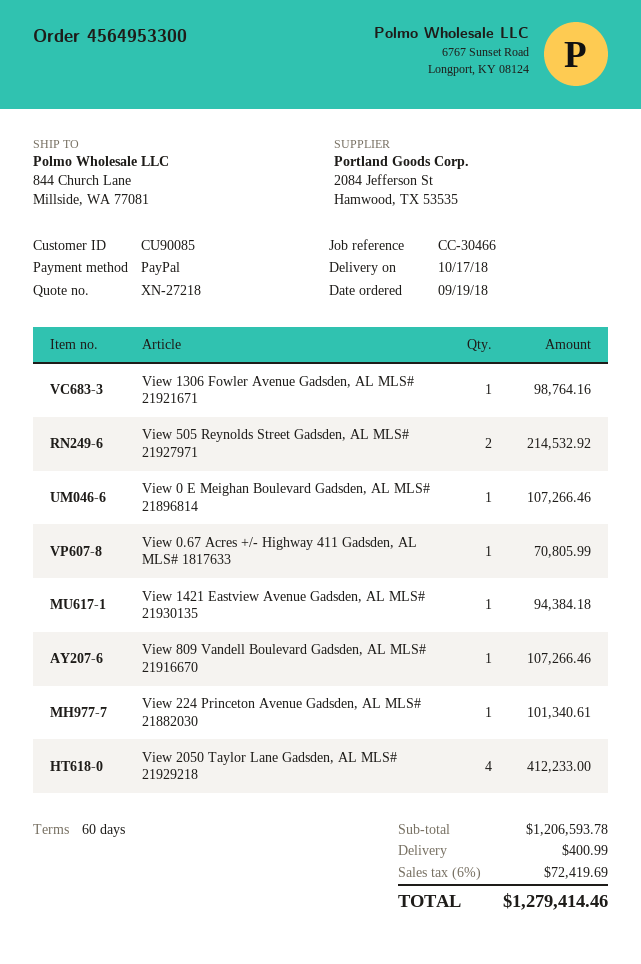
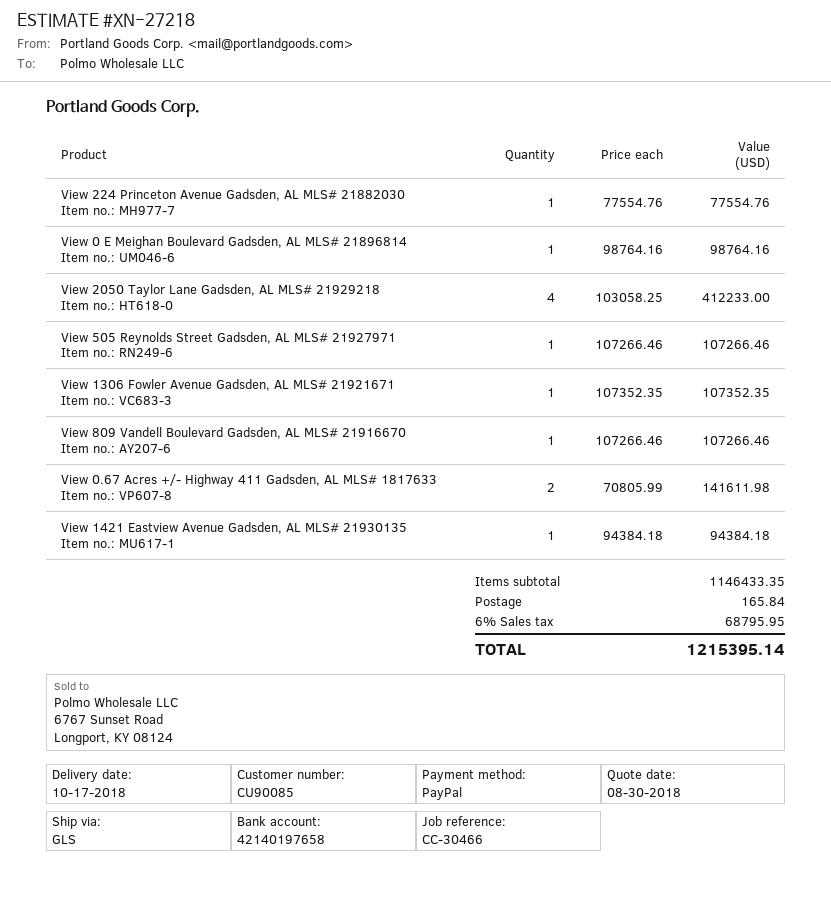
View 1306 Fowler Avenue Gadsden, AL MLS# 21921671: 1 for 98764.16 -> 1 for 107352.35
View 505 Reynolds Street Gadsden, AL MLS# 21927971: 2 for 214532.92 -> 1 for 107266.46
View 0 E Meighan Boulevard Gadsden, AL MLS# 21896814: 1 for 107266.46 -> 1 for 98764.16
View 0.67 Acres +/- Highway 411 Gadsden, AL MLS# 1817633: 1 for 70805.99 -> 2 for 141611.98
View 224 Princeton Avenue Gadsden, AL MLS# 21882030: 1 for 101340.61 -> 1 for 77554.76
subtotal: 1206593.78 -> 1146433.35
shipping: 400.99 -> 165.84
tax: 6% = 72419.69 -> 6% = 68795.95
total: 1279414.46 -> 1215395.14

